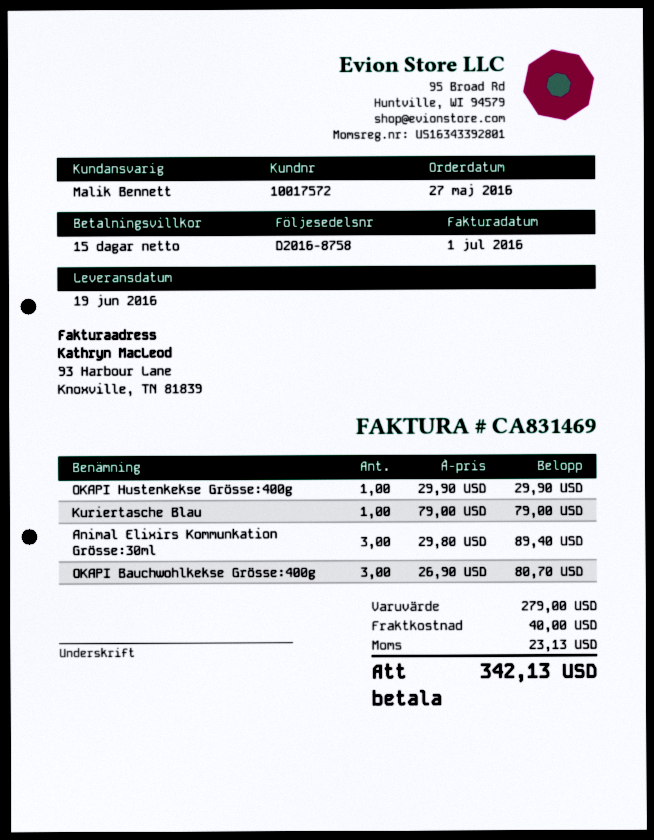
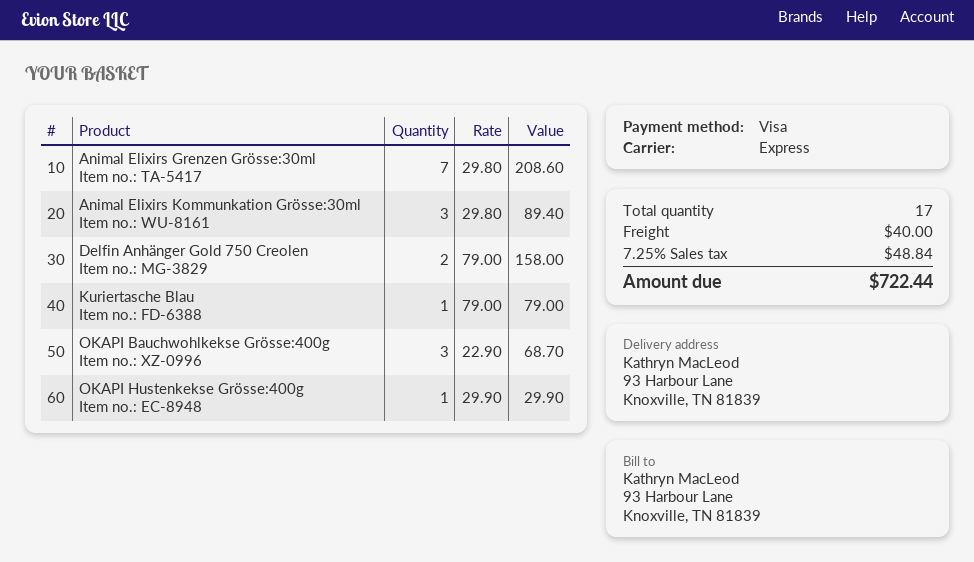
OKAPI Bauchwohlkekse Grösse:400g: 3 x 26.90 = 80.70 -> 3 x 22.90 = 68.70
Animal Elixirs Grenzen Grösse:30ml: none -> 7 x 29.80 = 208.60
Delfin Anhänger Gold 750 Creolen: none -> 2 x 79.00 = 158.00
tax: 23.13 -> 48.84
total: 342.13 -> 722.44

